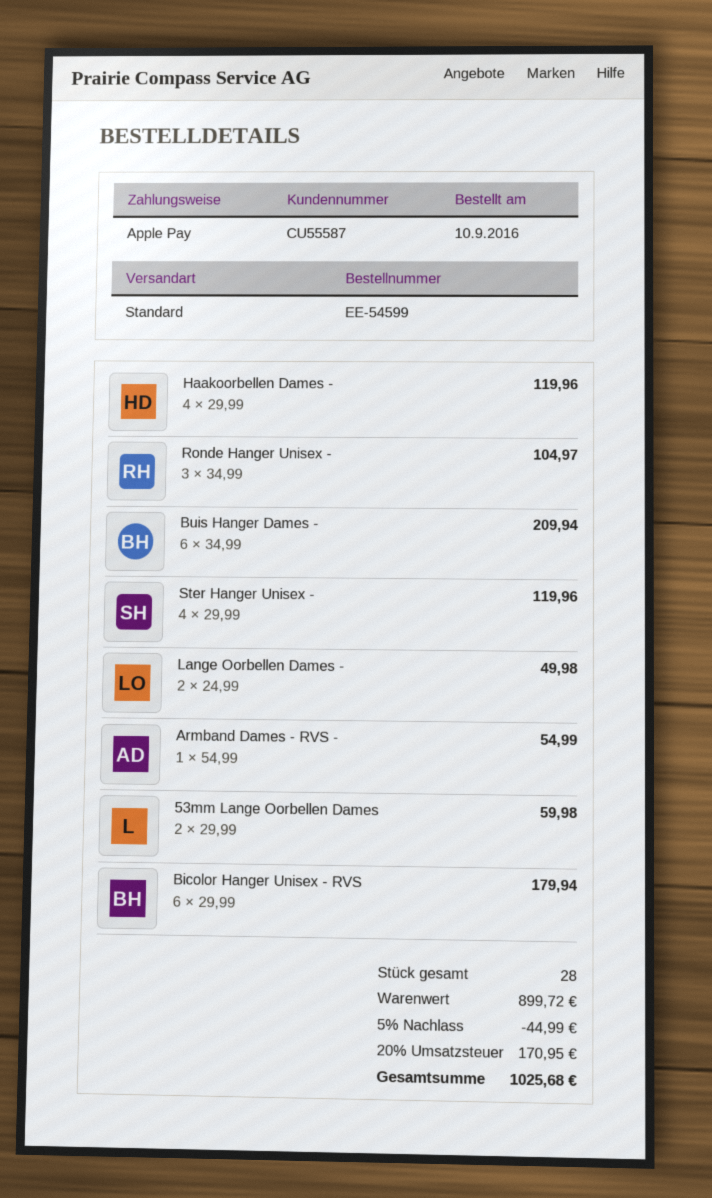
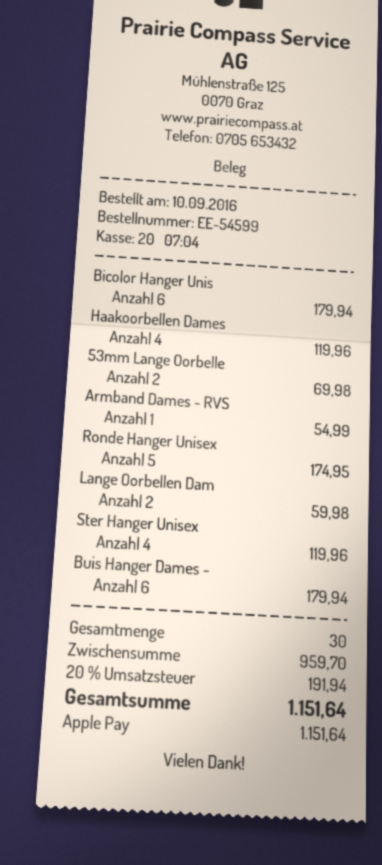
Ronde Hanger Unisex -: 3 for 104.97 -> 5 for 174.95
Buis Hanger Dames -: 6 for 209.94 -> 6 for 179.94
Lange Oorbellen Dames -: 2 for 49.98 -> 2 for 59.98
53mm Lange Oorbellen Dames: 2 for 59.98 -> 2 for 69.98
total quantity: 28 -> 30
subtotal: 899.72 -> 959.70
discount: 5% = 44.99 -> none
tax: 20% = 170.95 -> 20% = 191.94
total: 1025.68 -> 1151.64

